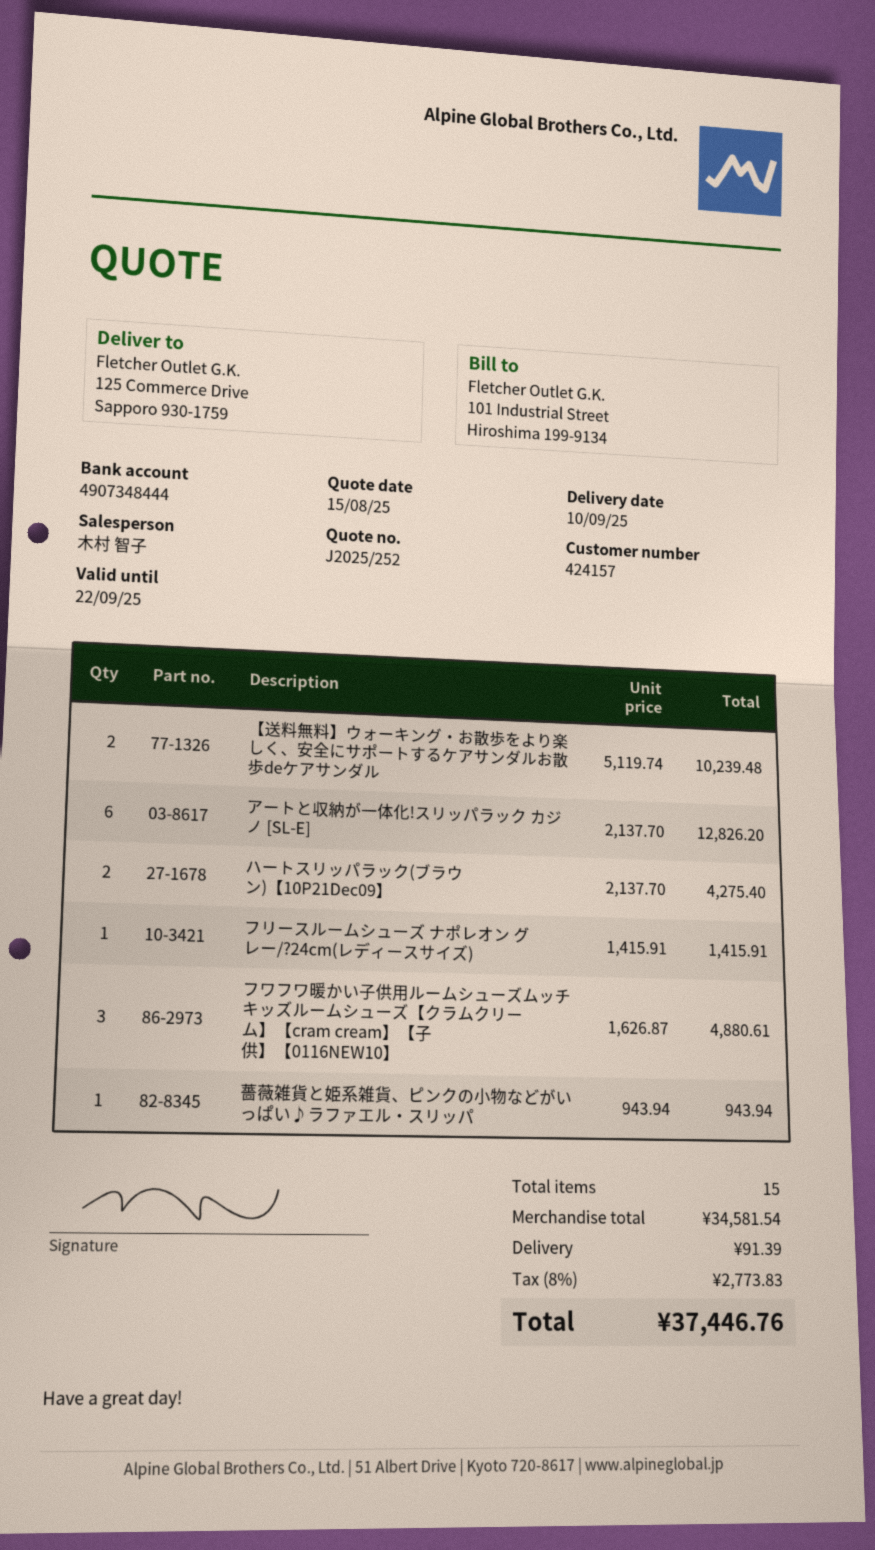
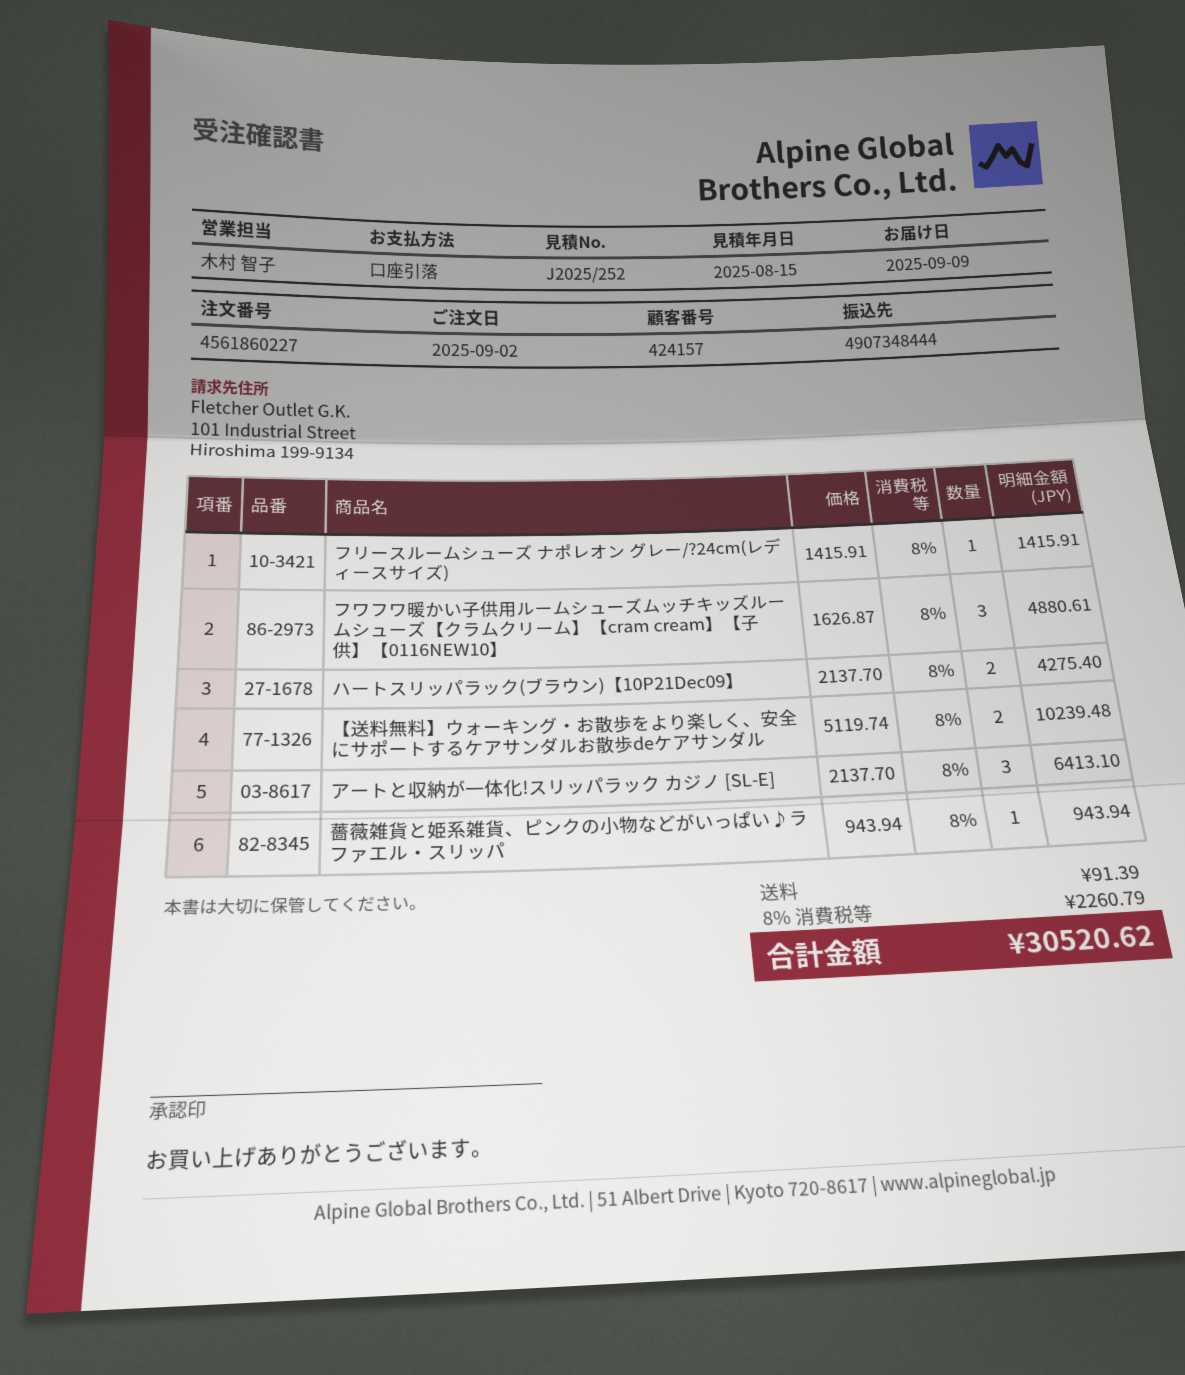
delivery date: 2025-09-10 -> 2025-09-09
アートと収納が一体化!スリッパラック カジノ [SL-E]: 6 x 2137.70 = 12826.20 -> 3 x 2137.70 = 6413.10
tax: 8% = 2773.83 -> 8% = 2260.79
total: 37446.76 -> 30520.62

